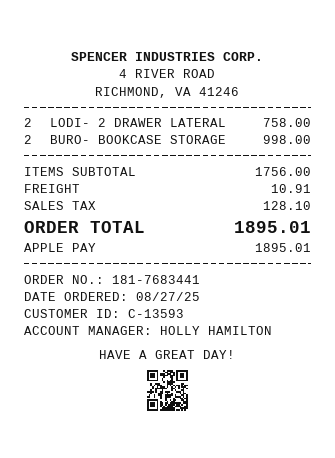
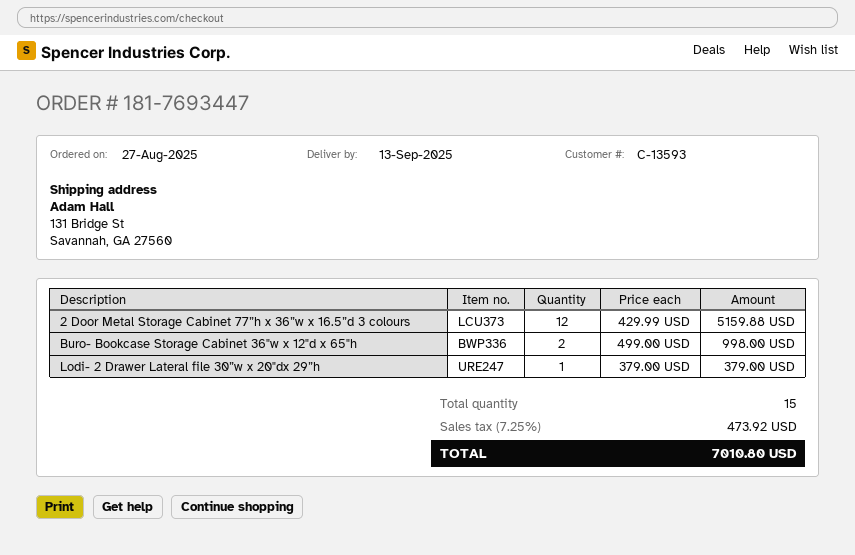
order number: 181-7683441 -> 181-7693447
LODI- 2 DRAWER LATERAL: 2 for 758.00 -> 1 for 379.00
2 Door Metal Storage Cabinet 77”h x 36”w x 16.5”d 3 colours: none -> 12 for 5159.88
shipping: 10.91 -> none
tax: 128.10 -> 473.92
total: 1895.01 -> 7010.80

